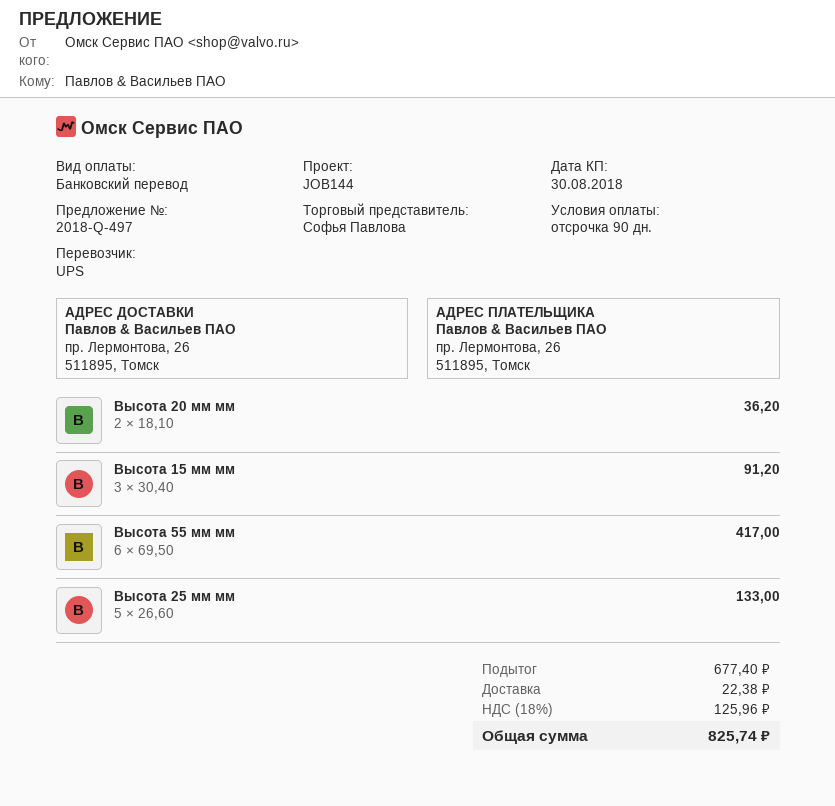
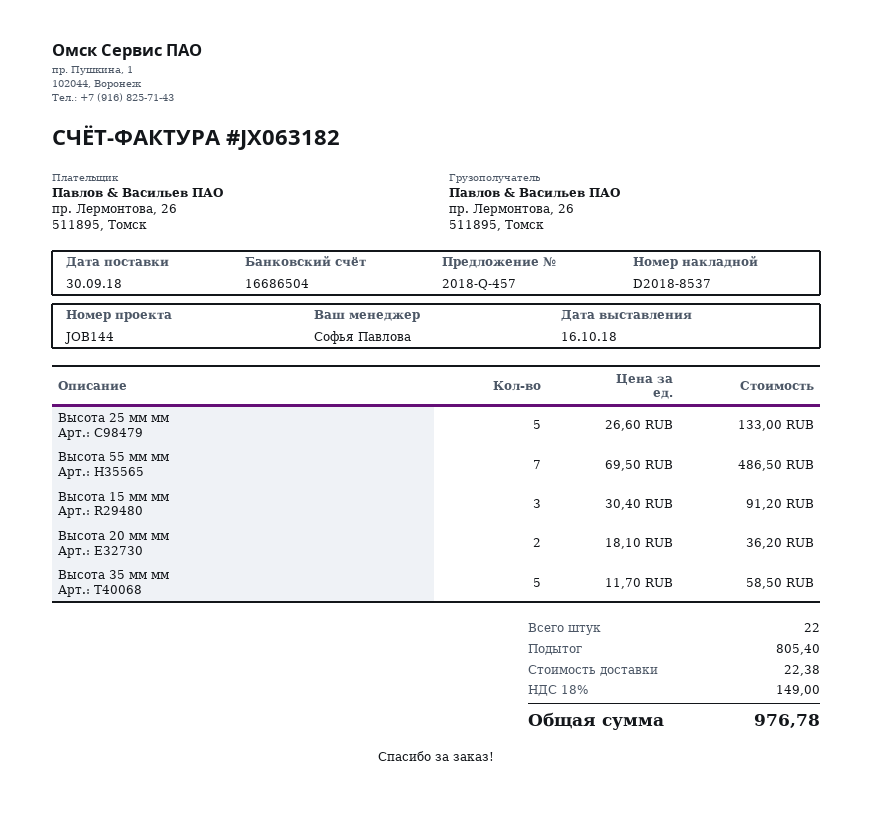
quote number: 2018-Q-497 -> 2018-Q-457
Высота 55 мм мм: 6 x 69.50 = 417.00 -> 7 x 69.50 = 486.50
Высота 35 мм мм: none -> 5 x 11.70 = 58.50
subtotal: 677.40 -> 805.40
tax: 18% = 125.96 -> 18% = 149.00
total: 825.74 -> 976.78

